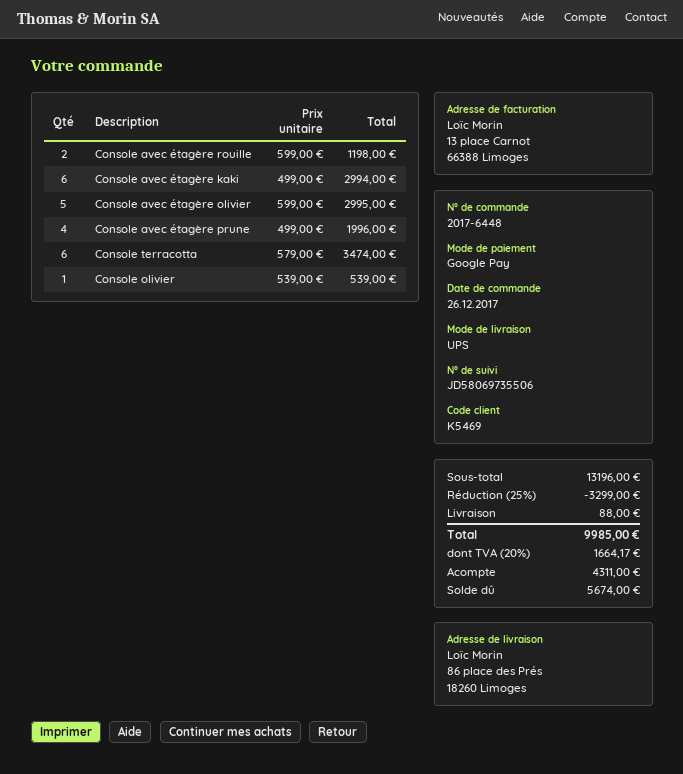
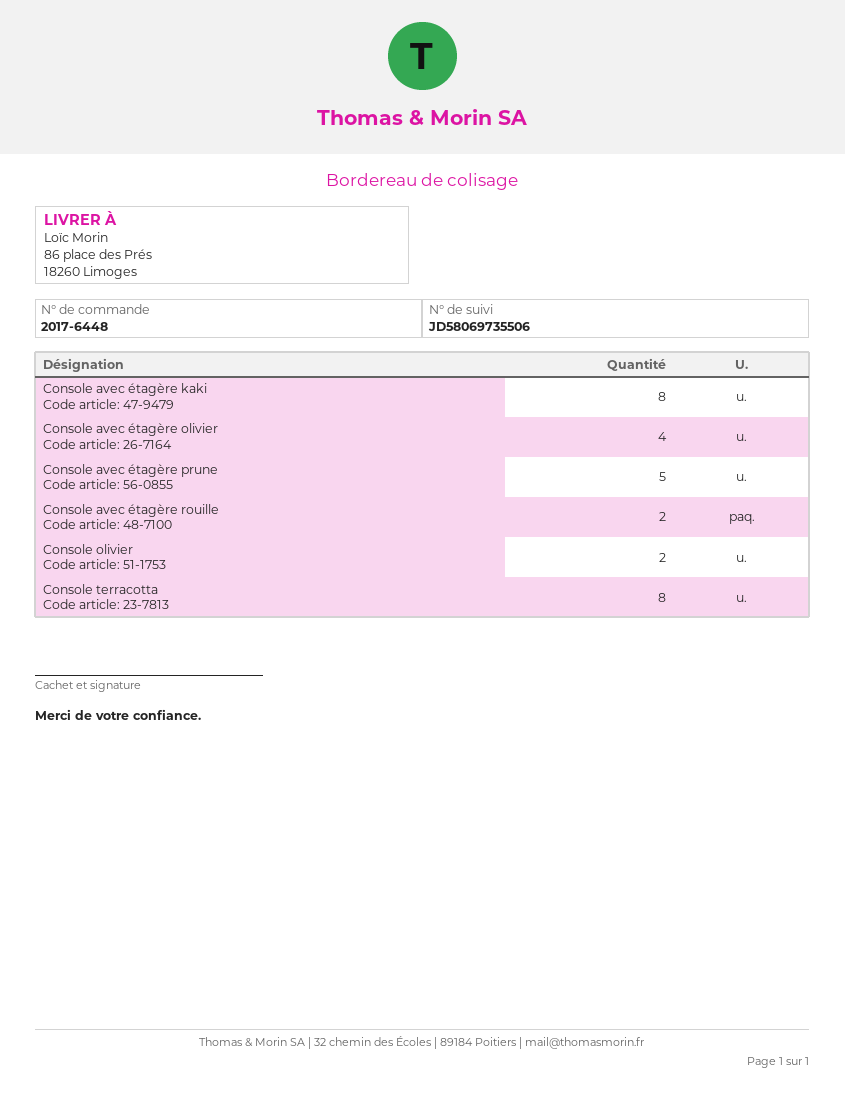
Console avec étagère kaki: 6 -> 8
Console avec étagère olivier: 5 -> 4
Console avec étagère prune: 4 -> 5
Console terracotta: 6 -> 8
Console olivier: 1 -> 2

